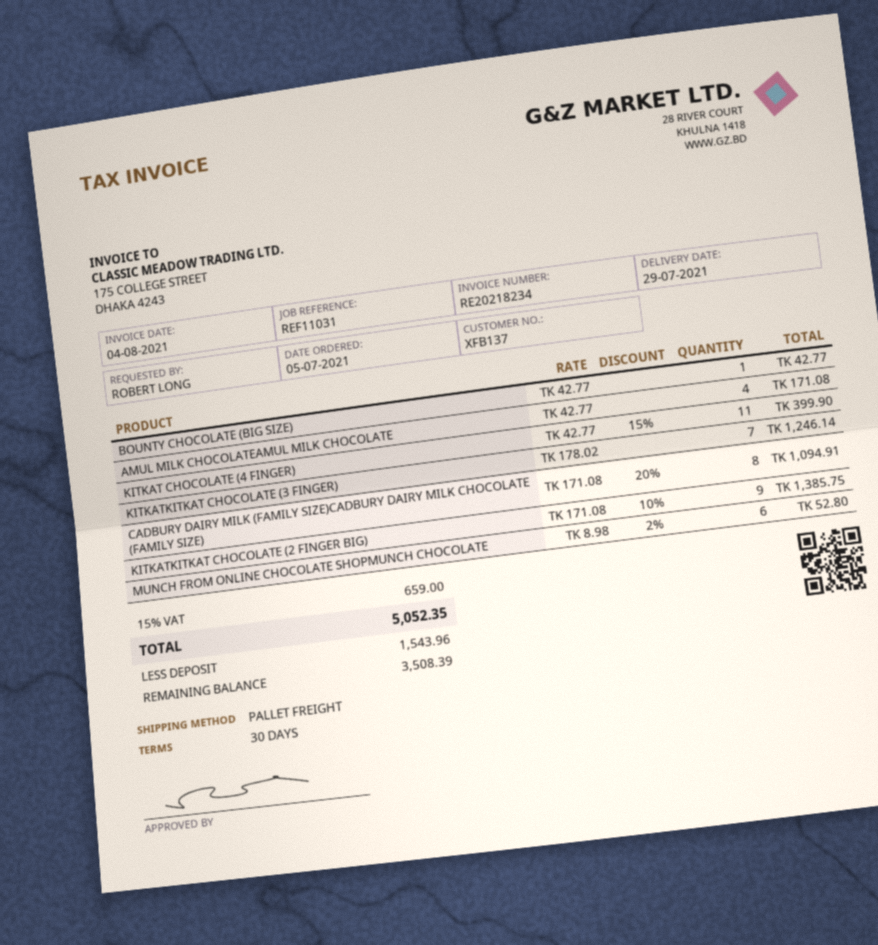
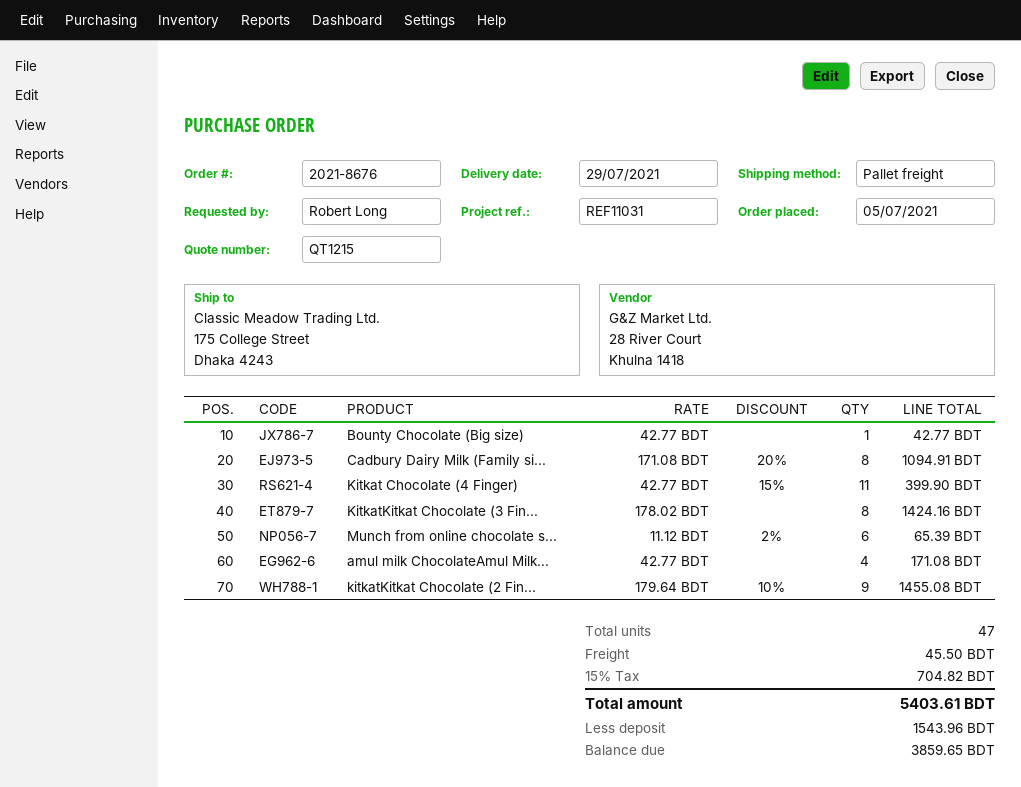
KITKATKITKAT CHOCOLATE (3 FINGER): 7 x 178.02 = 1246.14 -> 8 x 178.02 = 1424.16
KITKATKITKAT CHOCOLATE (2 FINGER BIG): 9 x 171.08 - 10% = 1385.75 -> 9 x 179.64 - 10% = 1455.08
MUNCH FROM ONLINE CHOCOLATE SHOPMUNCH CHOCOLATE: 6 x 8.98 - 2% = 52.80 -> 6 x 11.12 - 2% = 65.39
shipping: none -> 45.50
tax: 15% = 659.00 -> 15% = 704.82
total: 5052.35 -> 5403.61
balance: 3508.39 -> 3859.65

